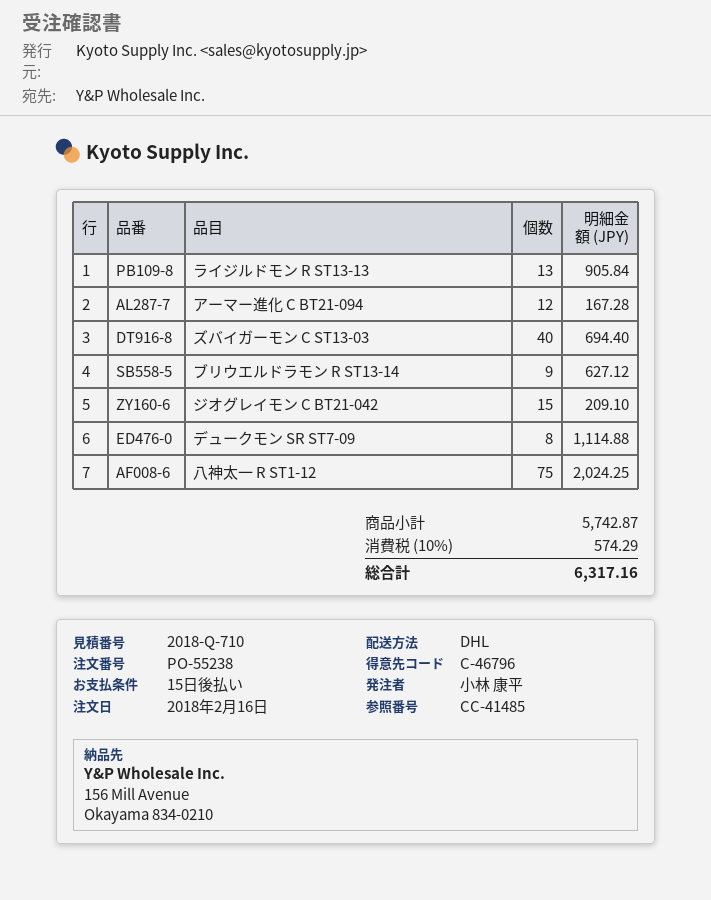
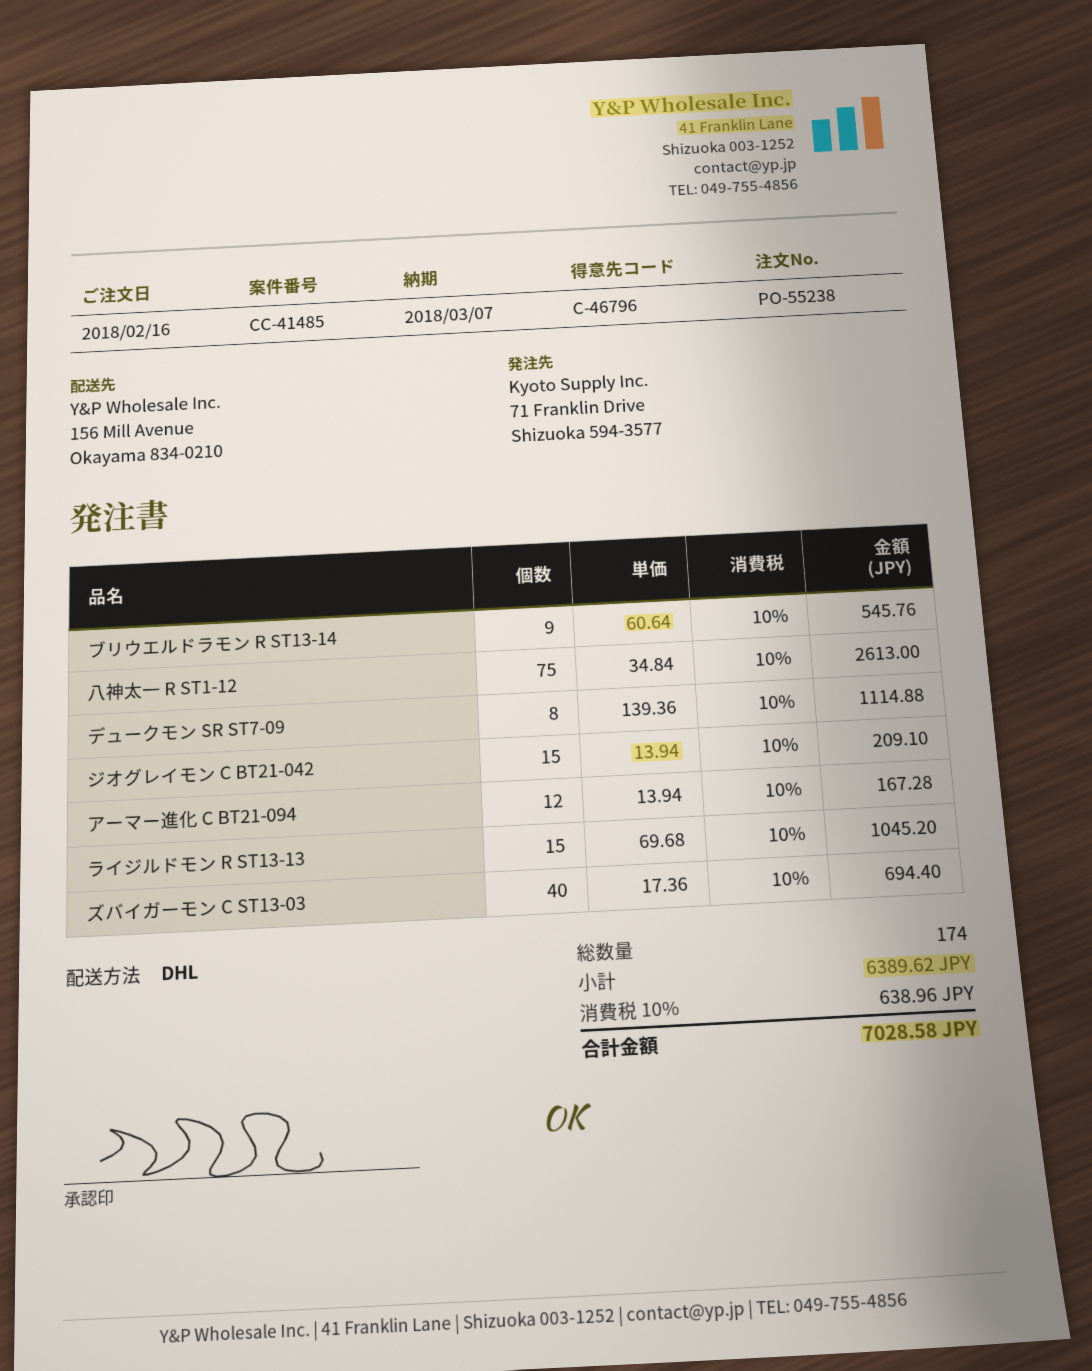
ライジルドモン R ST13-13: 13 for 905.84 -> 15 for 1045.20
ブリウエルドラモン R ST13-14: 9 for 627.12 -> 9 for 545.76
八神太一 R ST1-12: 75 for 2024.25 -> 75 for 2613.00
subtotal: 5742.87 -> 6389.62
tax: 10% = 574.29 -> 10% = 638.96
total: 6317.16 -> 7028.58

